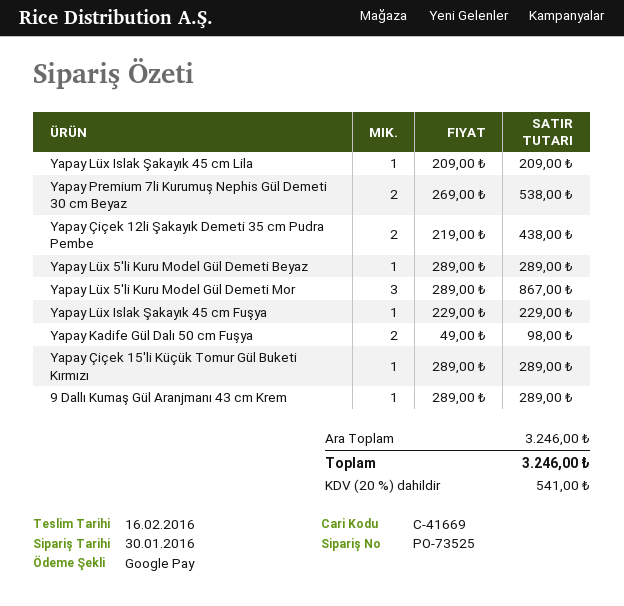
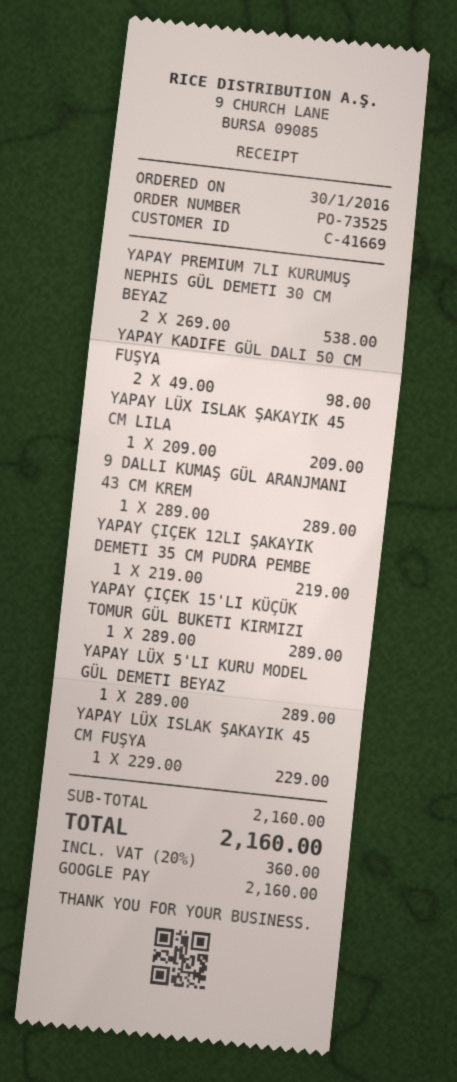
Yapay Çiçek 12li Şakayık Demeti 35 cm Pudra Pembe: 2 x 219.00 = 438.00 -> 1 x 219.00 = 219.00
Yapay Lüx 5'li Kuru Model Gül Demeti Mor: 3 x 289.00 = 867.00 -> none
subtotal: 3246.00 -> 2160.00
tax: 20% = 541.00 -> 20% = 360.00
total: 3246.00 -> 2160.00

